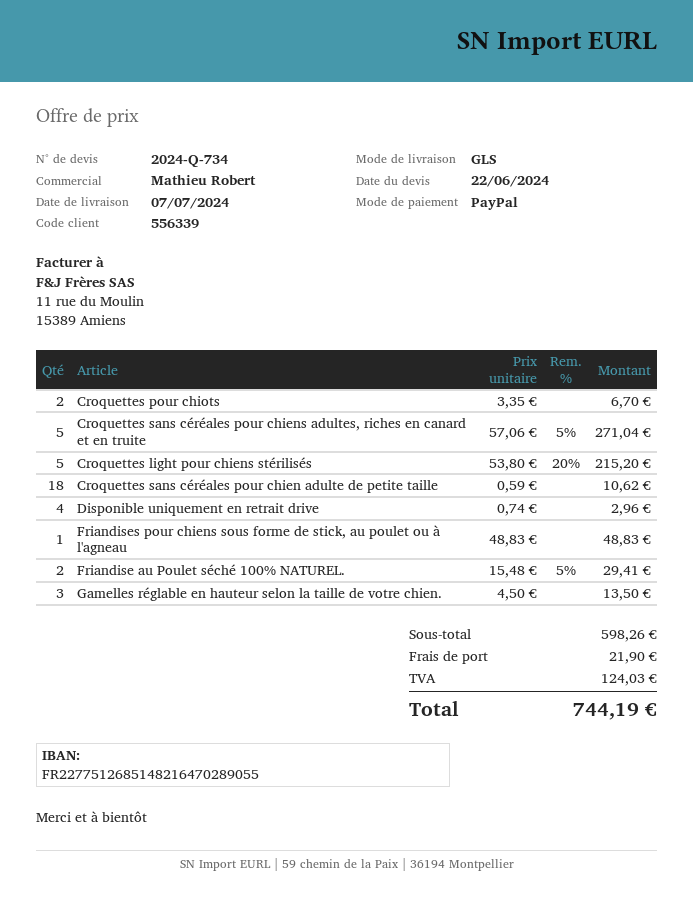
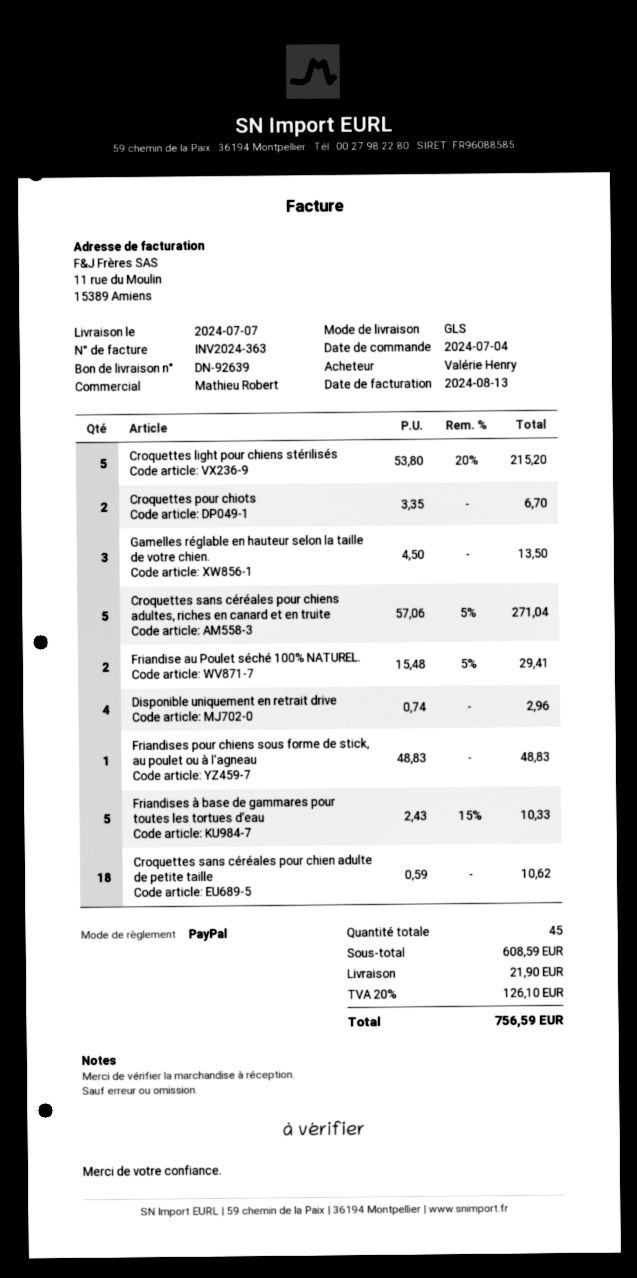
Friandises à base de gammares pour toutes les tortues d’eau: none -> 5 x 2.43 - 15% = 10.33
subtotal: 598.26 -> 608.59
tax: 124.03 -> 126.10
total: 744.19 -> 756.59

